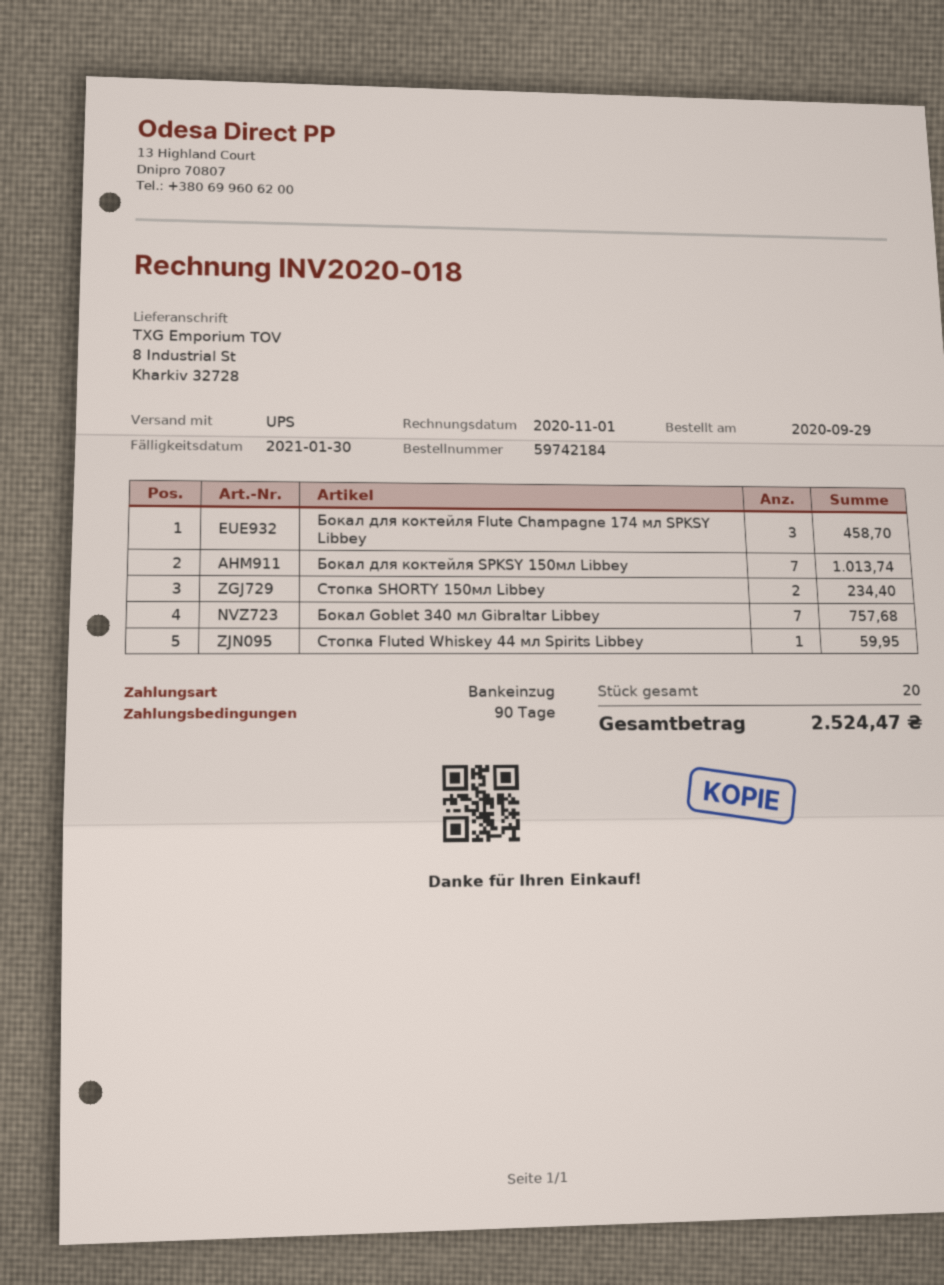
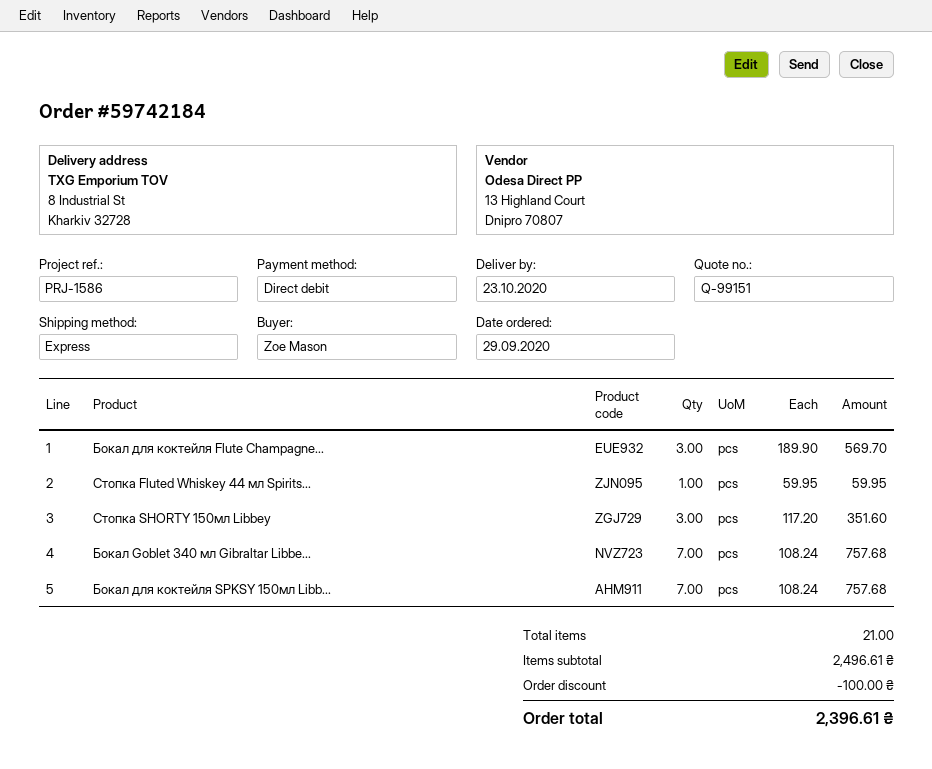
shipping method: UPS -> express
Бокал для коктейля Flute Champagne 174 мл SPKSY Libbey: 3 for 458.70 -> 3 for 569.70
Бокал для коктейля SPKSY 150мл Libbey: 7 for 1013.74 -> 7 for 757.68
Стопка SHORTY 150мл Libbey: 2 for 234.40 -> 3 for 351.60
total quantity: 20 -> 21
discount: none -> 100.00
total: 2524.47 -> 2396.61

